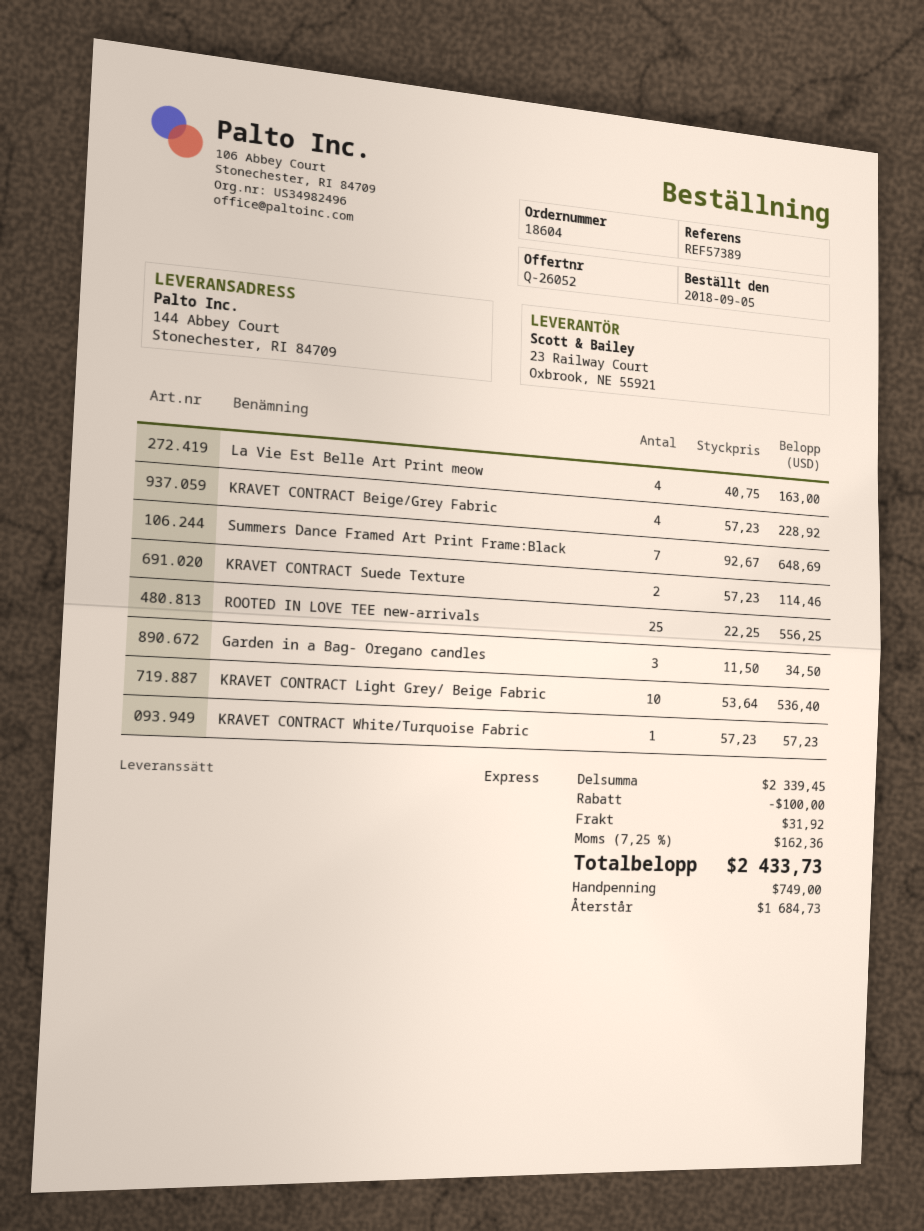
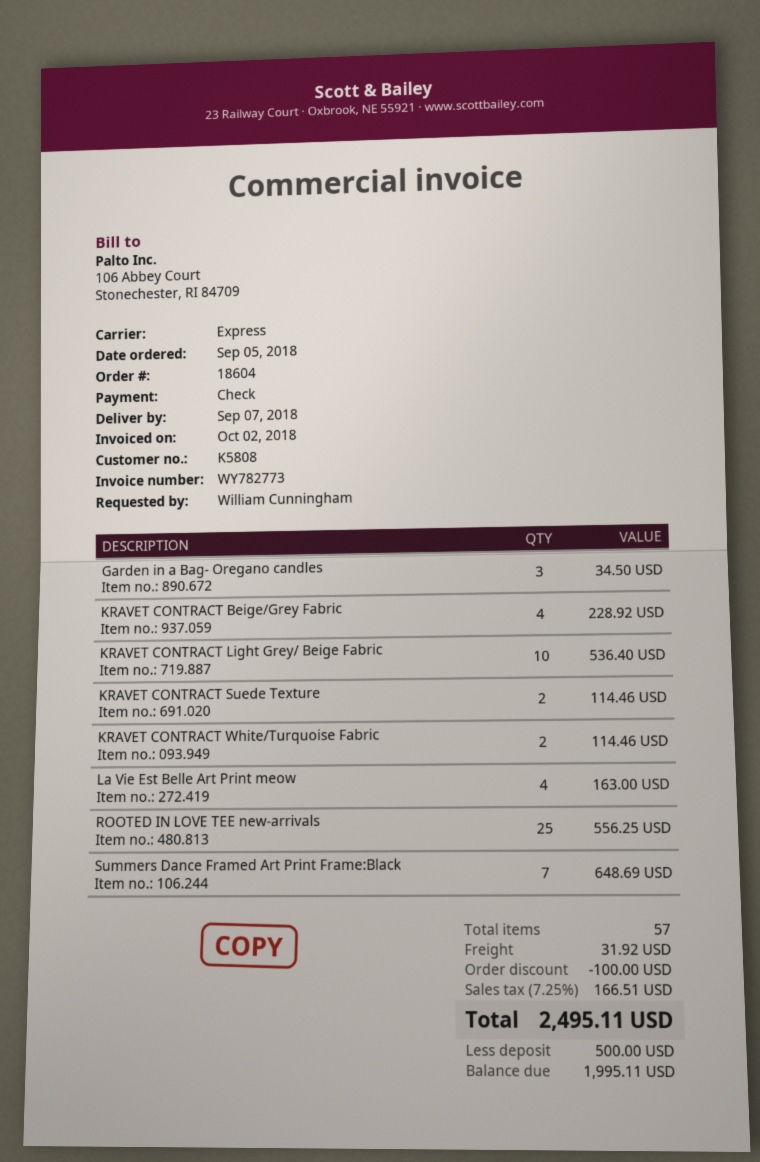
KRAVET CONTRACT White/Turquoise Fabric: 1 for 57.23 -> 2 for 114.46
tax: 7.25% = 162.36 -> 7.25% = 166.51
total: 2433.73 -> 2495.11
deposit: 749.00 -> 500.00
balance: 1684.73 -> 1995.11

